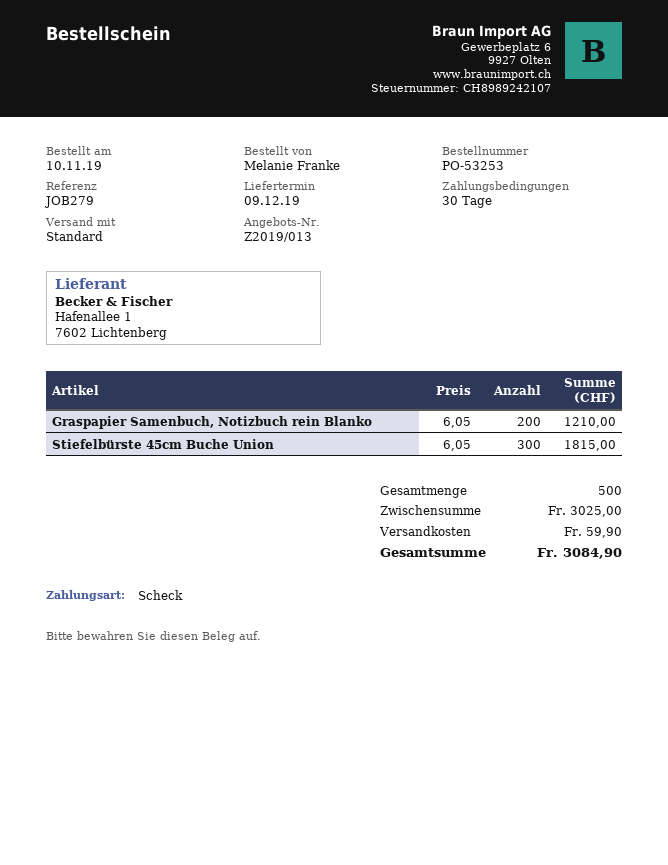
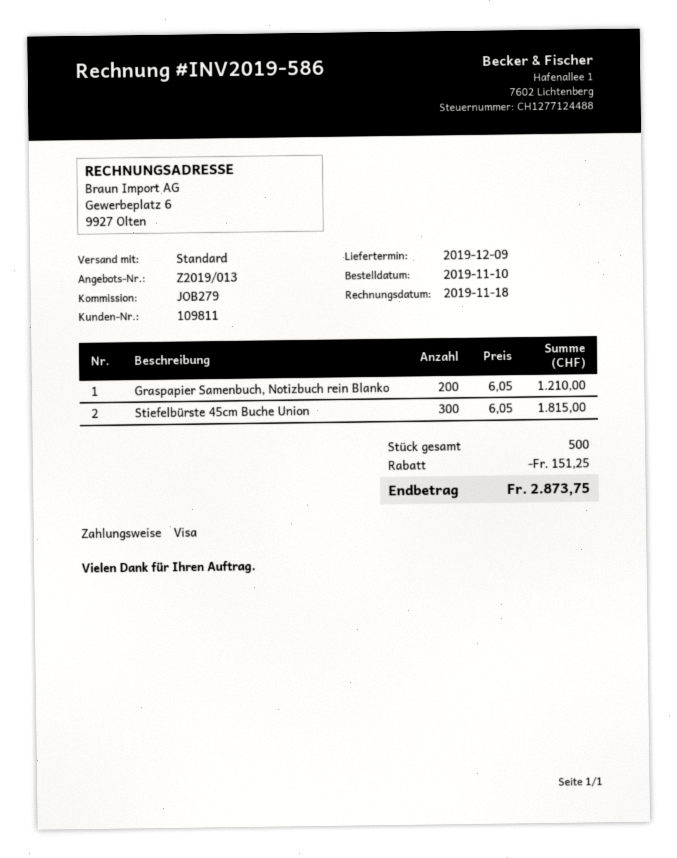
payment method: cheque -> Visa
discount: none -> 151.25
shipping: 59.90 -> none
total: 3084.90 -> 2873.75

